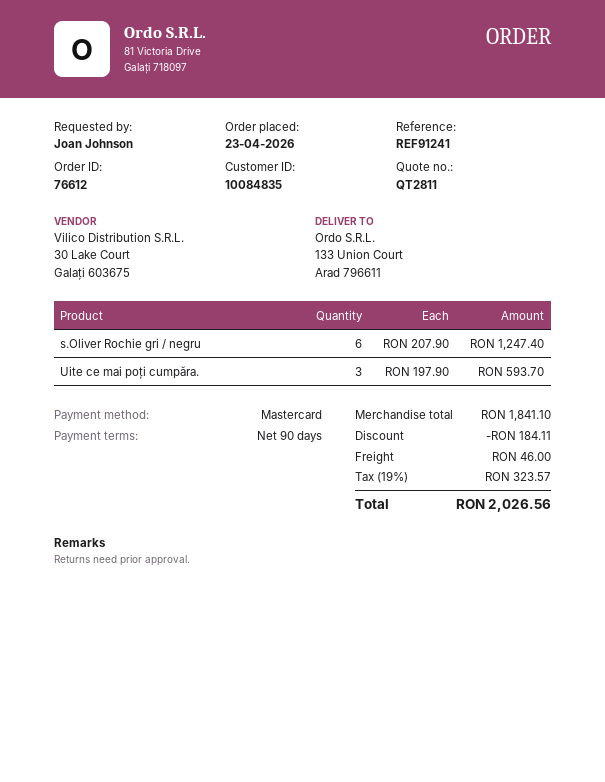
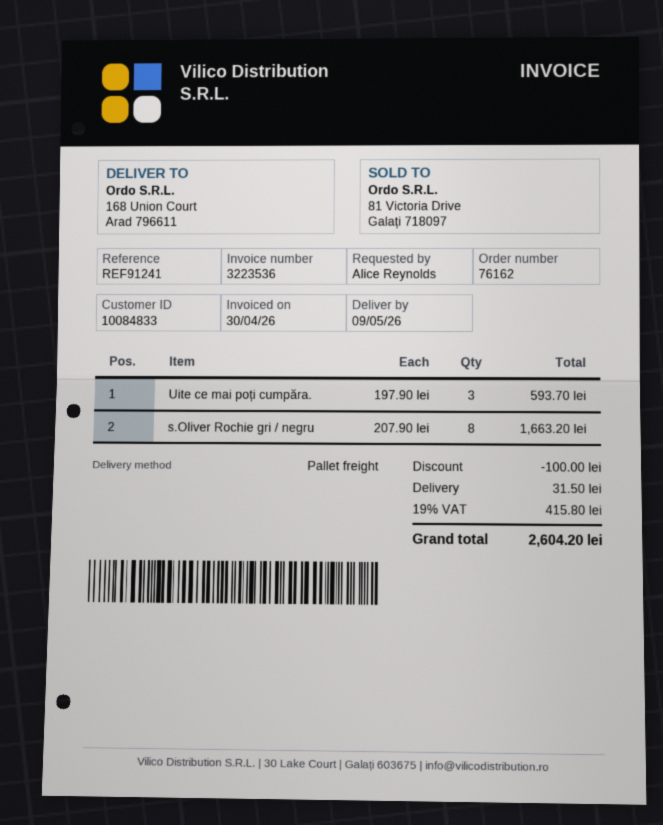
order number: 76612 -> 76162
customer number: 10084835 -> 10084833
ordered by: Joan Johnson -> Alice Reynolds
ship to: 133 Union Court, Arad 796611 -> 168 Union Court, Arad 796611
s.Oliver Rochie gri / negru: 6 x 207.90 = 1247.40 -> 8 x 207.90 = 1663.20
discount: 184.11 -> 100.00
shipping: 46.00 -> 31.50
tax: 19% = 323.57 -> 19% = 415.80
total: 2026.56 -> 2604.20

